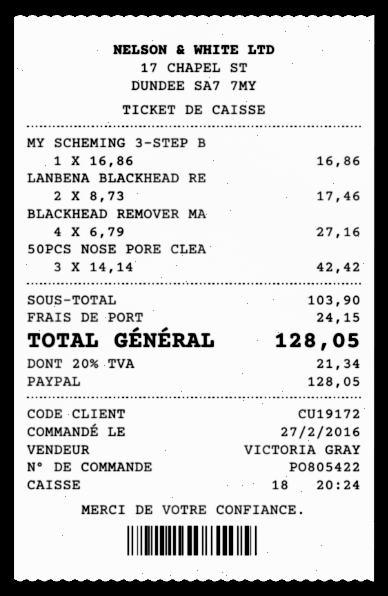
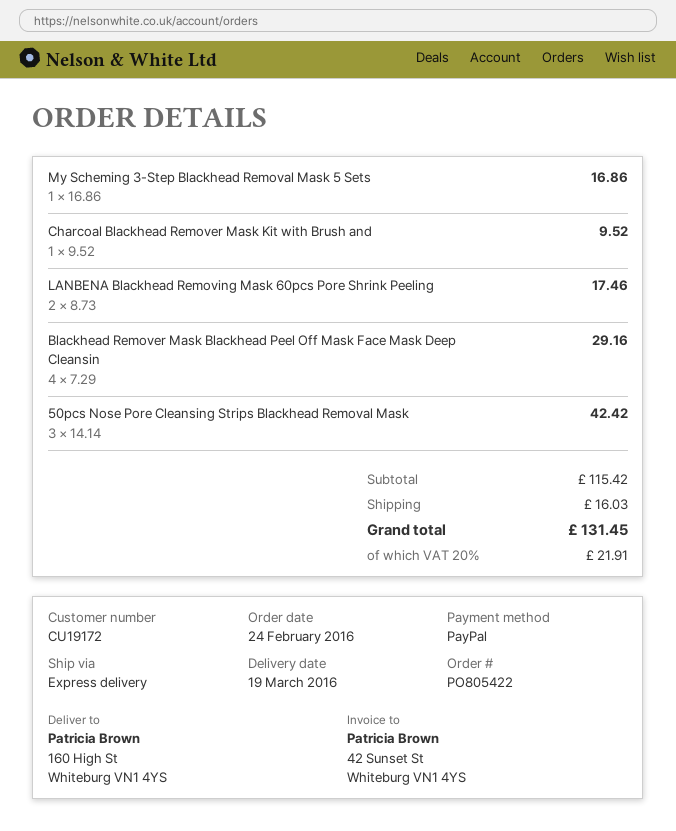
order date: 2016-02-27 -> 2016-02-24
BLACKHEAD REMOVER MA: 4 x 6.79 = 27.16 -> 4 x 7.29 = 29.16
Charcoal Blackhead Remover Mask Kit with Brush and: none -> 1 x 9.52 = 9.52
subtotal: 103.90 -> 115.42
shipping: 24.15 -> 16.03
tax: 20% = 21.34 -> 20% = 21.91
total: 128.05 -> 131.45

